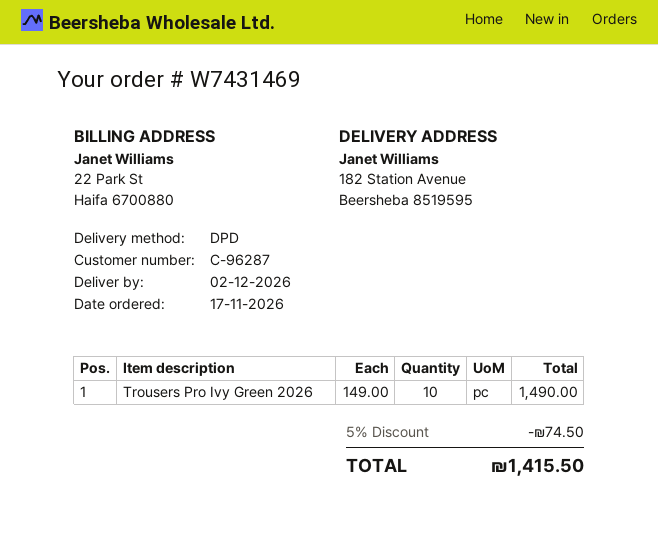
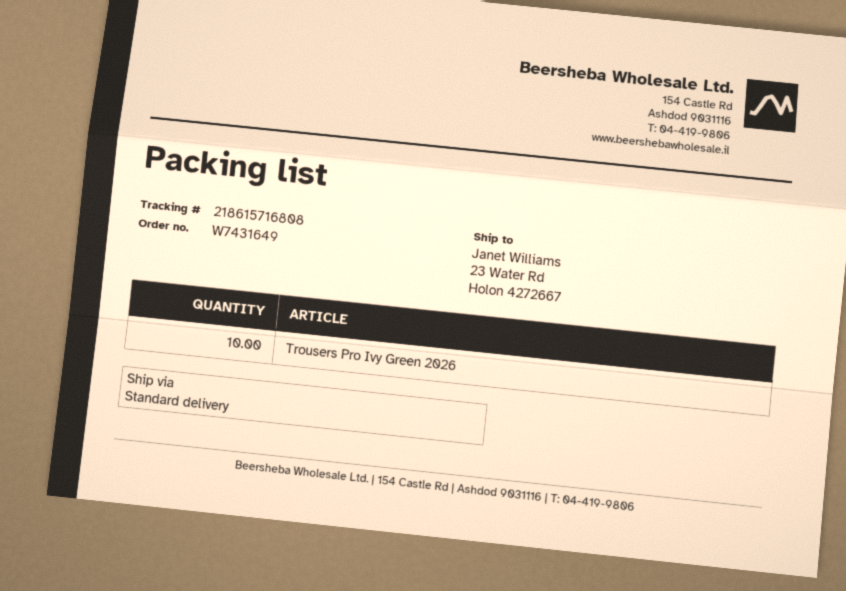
order number: W7431469 -> W7431649
shipping method: DPD -> standard
ship to: 182 Station Avenue, Beersheba 8519595 -> 23 Water Rd, Holon 4272667

